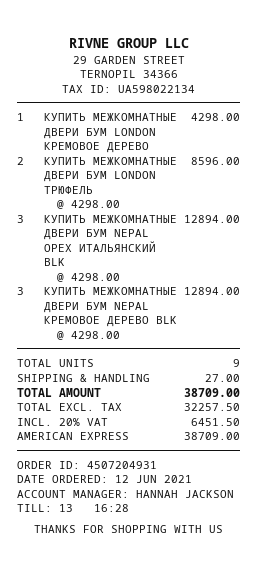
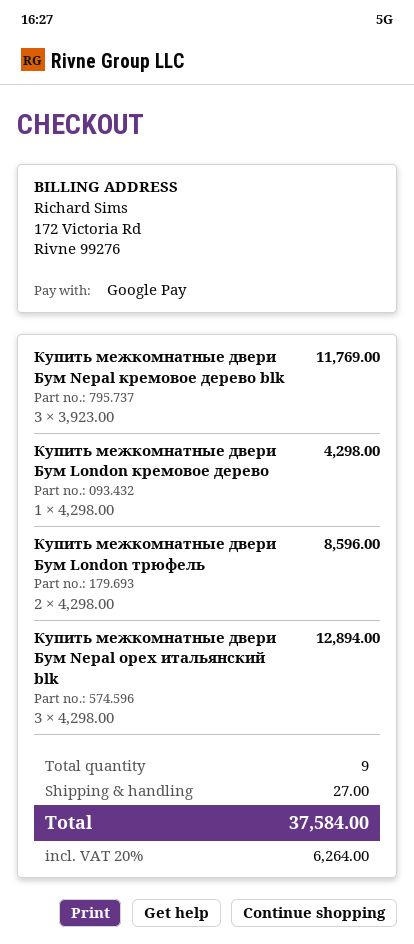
payment method: American Express -> Google Pay
КУПИТЬ МЕЖКОМНАТНЫЕ ДВЕРИ БУМ NEPAL КРЕМОВОЕ ДЕРЕВО BLK: 3 x 4298.00 = 12894.00 -> 3 x 3923.00 = 11769.00
tax: 20% = 6451.50 -> 20% = 6264.00
total: 38709.00 -> 37584.00

